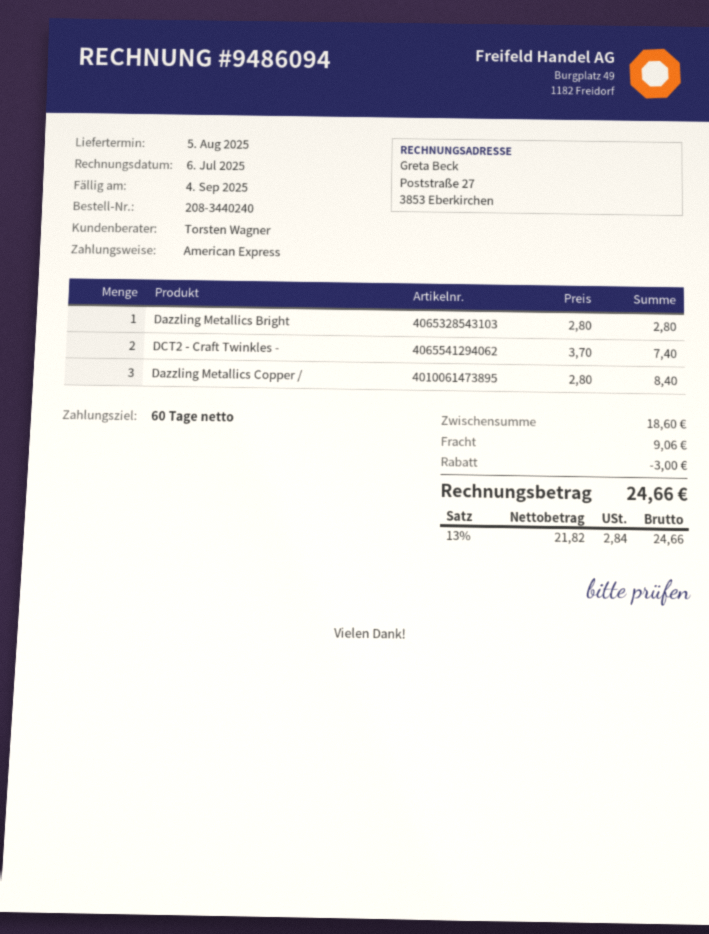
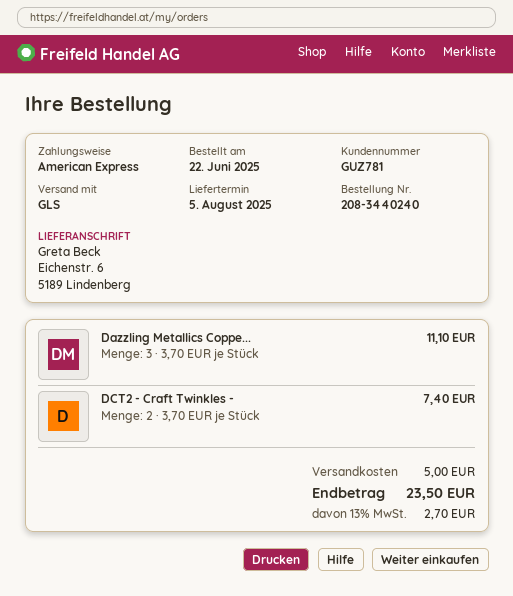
Dazzling Metallics Bright: 1 x 2.80 = 2.80 -> none
Dazzling Metallics Copper /: 3 x 2.80 = 8.40 -> 3 x 3.70 = 11.10
discount: 3.00 -> none
shipping: 9.06 -> 5.00
tax: 13% = 2.84 -> 13% = 2.70
total: 24.66 -> 23.50

